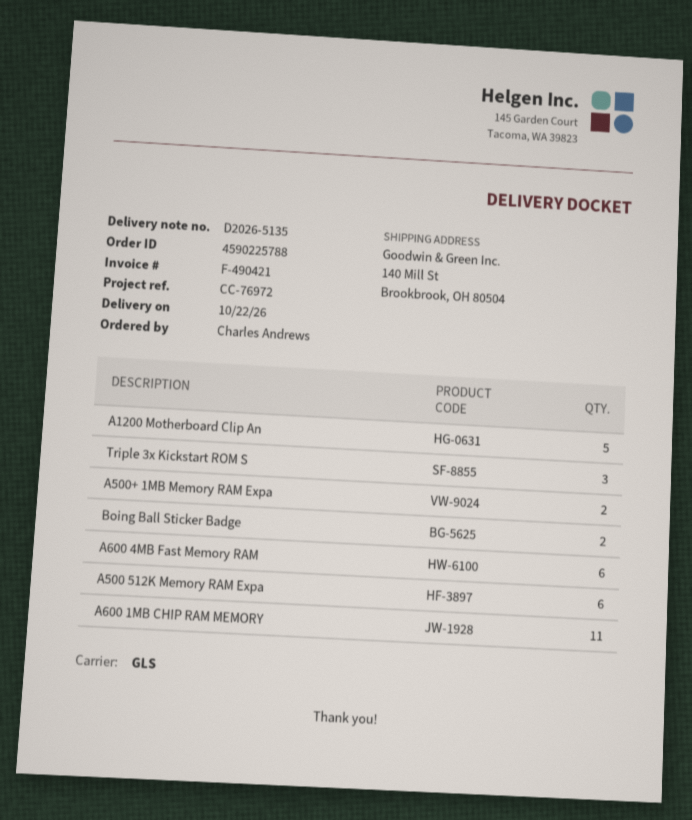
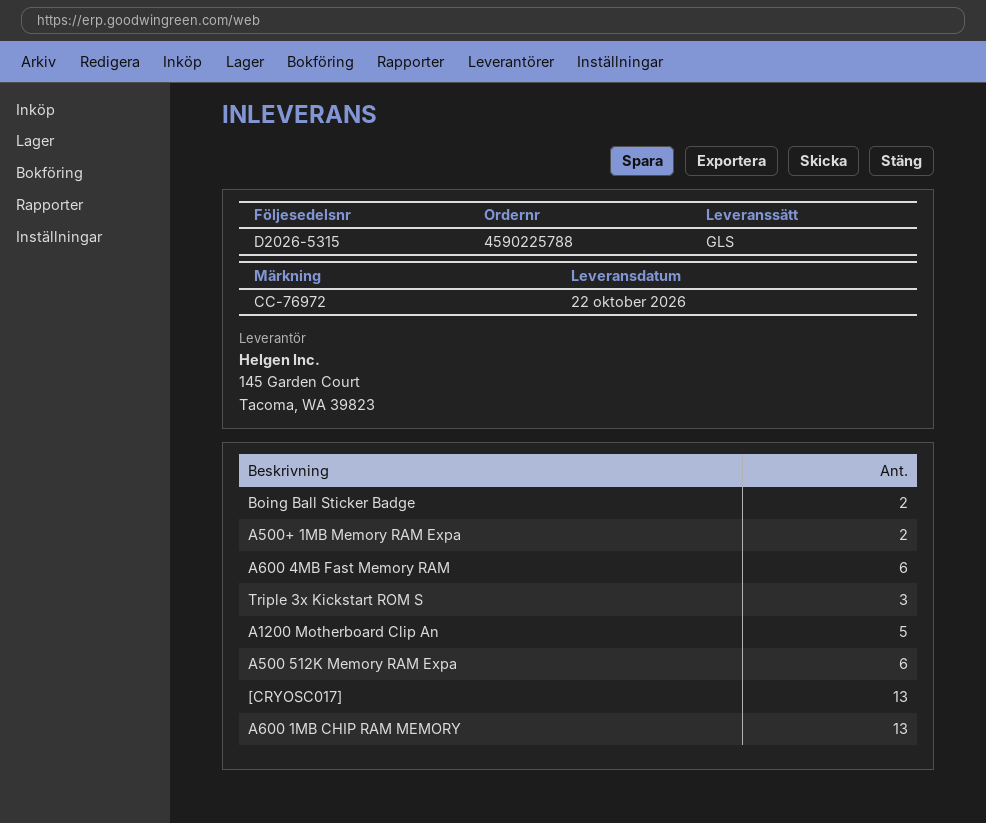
delivery note number: D2026-5135 -> D2026-5315
A600 1MB CHIP RAM MEMORY: 11 -> 13
[CRYOSC017]: none -> 13

